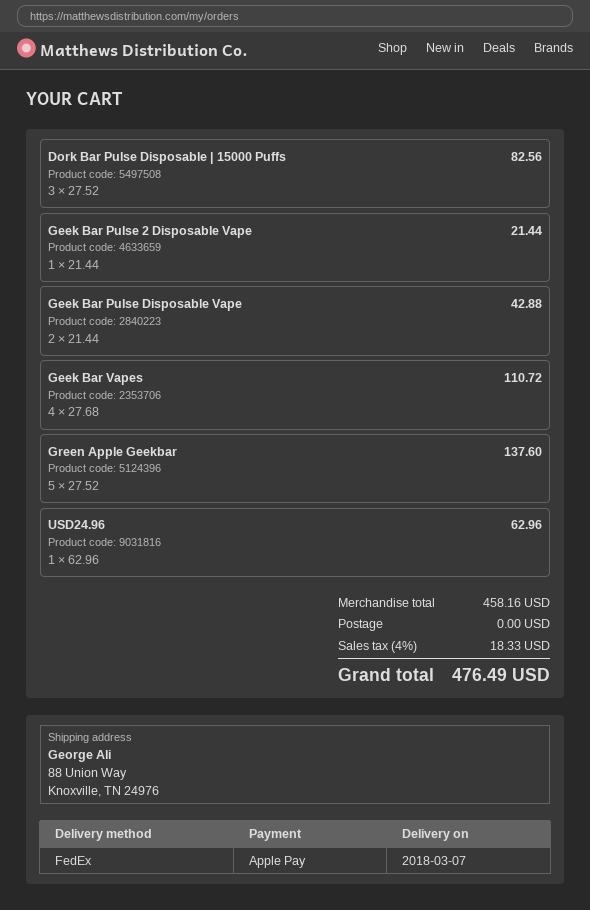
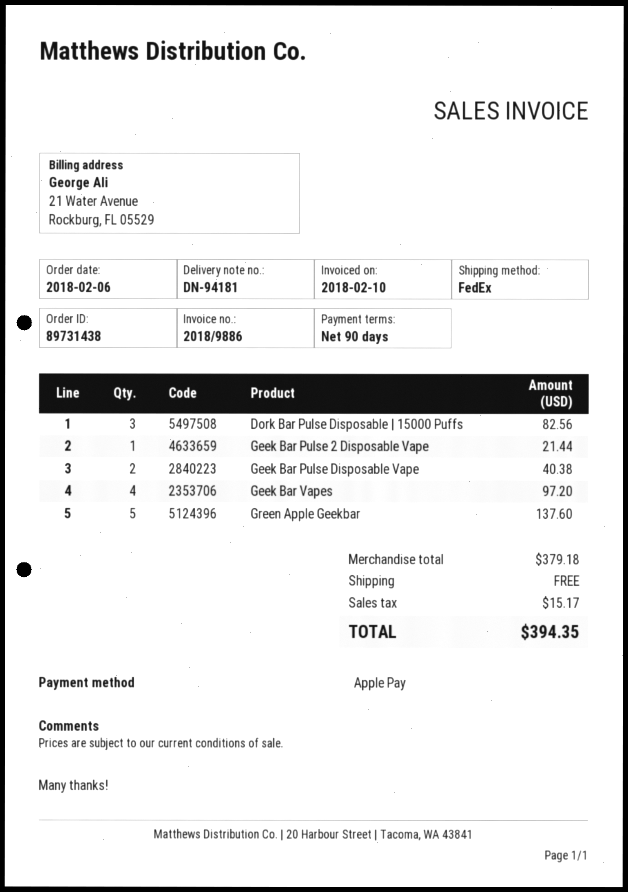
Geek Bar Pulse Disposable Vape: 2 for 42.88 -> 2 for 40.38
Geek Bar Vapes: 4 for 110.72 -> 4 for 97.20
USD24.96: 1 for 62.96 -> none
subtotal: 458.16 -> 379.18
tax: 18.33 -> 15.17
total: 476.49 -> 394.35

